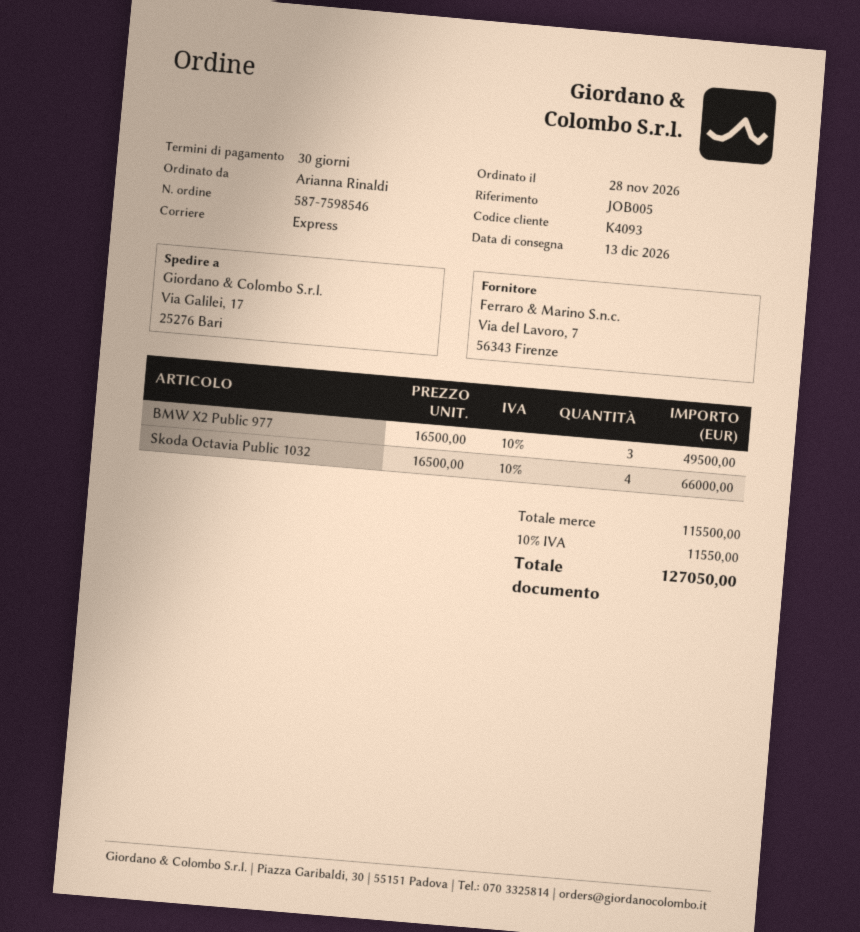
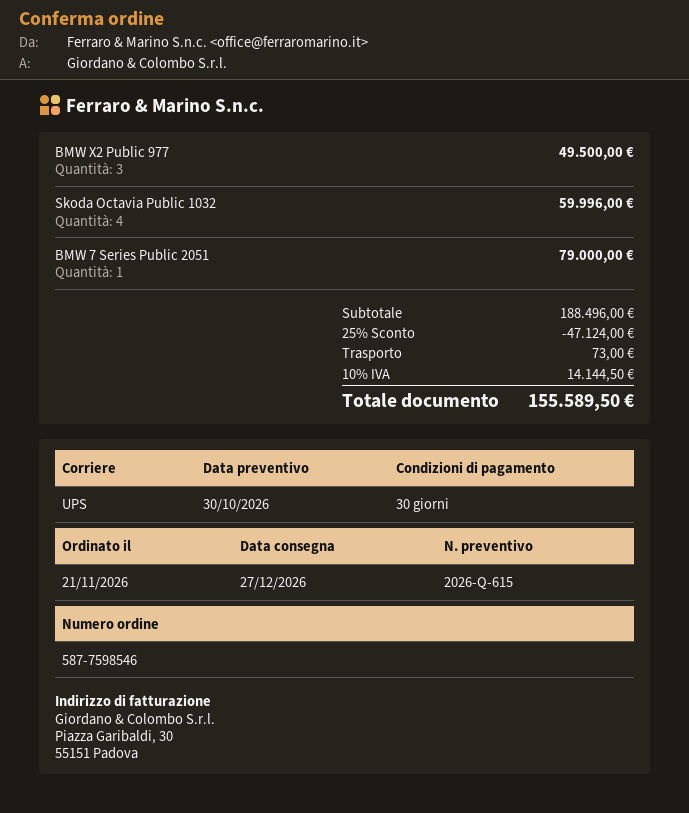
order date: 2026-11-28 -> 2026-11-21
delivery date: 2026-12-13 -> 2026-12-27
shipping method: express -> UPS
Skoda Octavia Public 1032: 4 for 66000.00 -> 4 for 59996.00
BMW 7 Series Public 2051: none -> 1 for 79000.00
subtotal: 115500.00 -> 188496.00
discount: none -> 25% = 47124.00
shipping: none -> 73.00
tax: 10% = 11550.00 -> 10% = 14144.50
total: 127050.00 -> 155589.50

